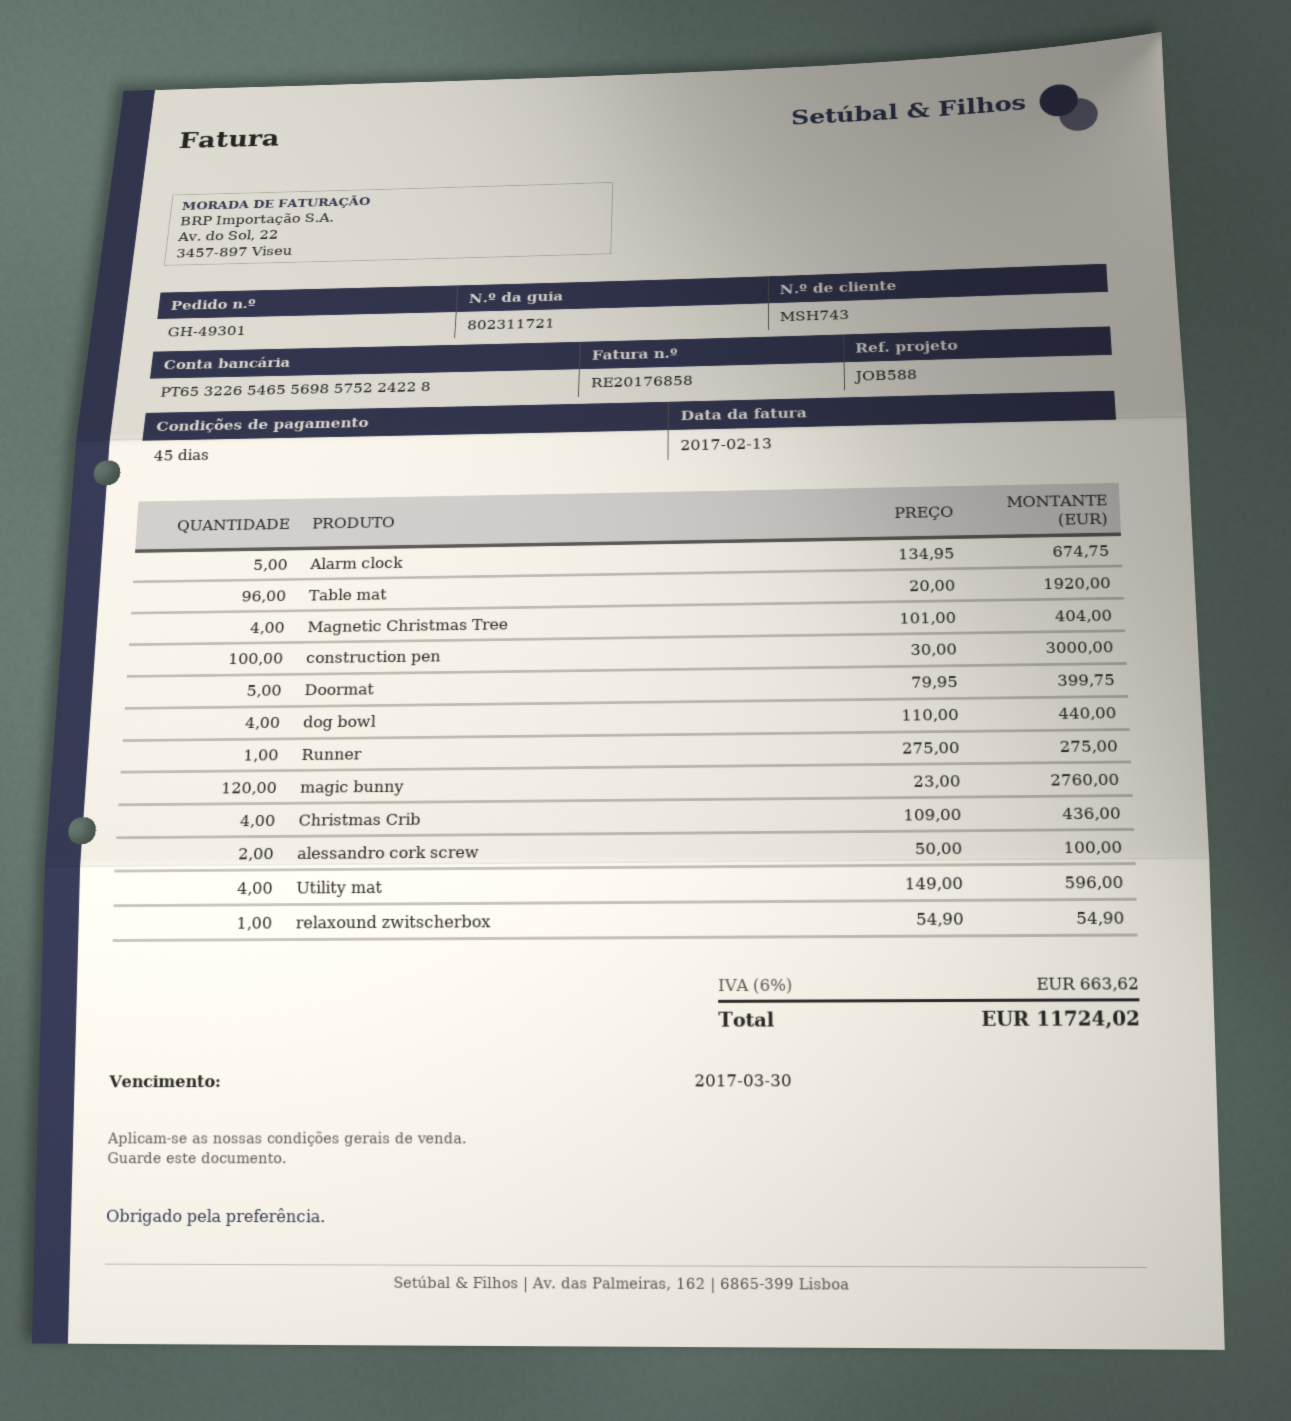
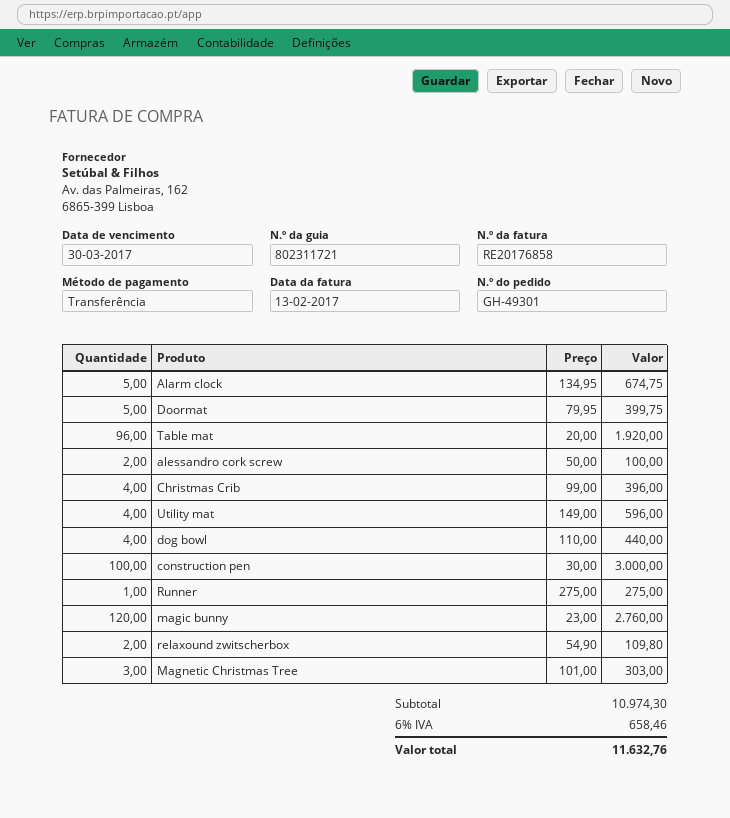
Magnetic Christmas Tree: 4 x 101.00 = 404.00 -> 3 x 101.00 = 303.00
Christmas Crib: 4 x 109.00 = 436.00 -> 4 x 99.00 = 396.00
relaxound zwitscherbox: 1 x 54.90 = 54.90 -> 2 x 54.90 = 109.80
tax: 6% = 663.62 -> 6% = 658.46
total: 11724.02 -> 11632.76

